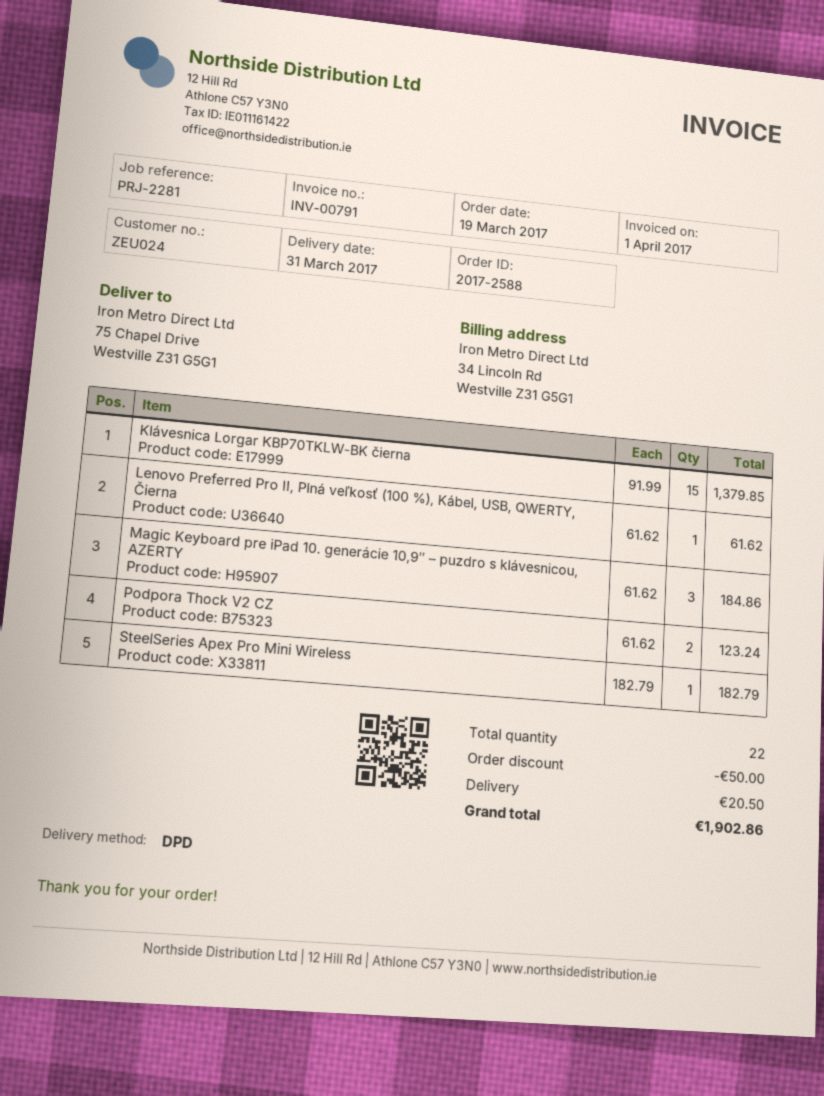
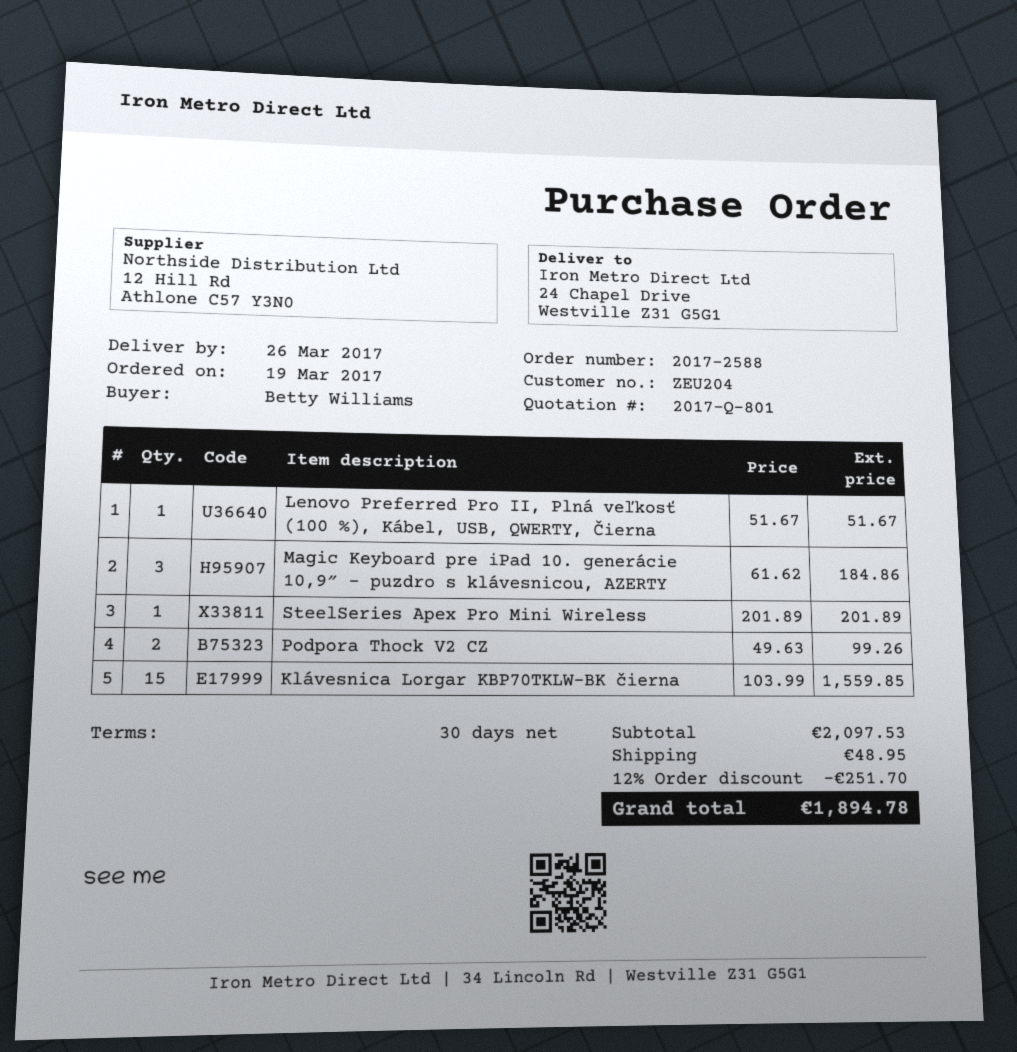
delivery date: 2017-03-31 -> 2017-03-26
customer number: ZEU024 -> ZEU204
ship to: 75 Chapel Drive, Westville Z31 G5G1 -> 24 Chapel Drive, Westville Z31 G5G1
Klávesnica Lorgar KBP70TKLW-BK čierna: 15 x 91.99 = 1379.85 -> 15 x 103.99 = 1559.85
Lenovo Preferred Pro II, Plná veľkosť (100 %), Kábel, USB, QWERTY, Čierna: 1 x 61.62 = 61.62 -> 1 x 51.67 = 51.67
Podpora Thock V2 CZ: 2 x 61.62 = 123.24 -> 2 x 49.63 = 99.26
SteelSeries Apex Pro Mini Wireless: 1 x 182.79 = 182.79 -> 1 x 201.89 = 201.89
discount: 50.00 -> 251.70
shipping: 20.50 -> 48.95
total: 1902.86 -> 1894.78

